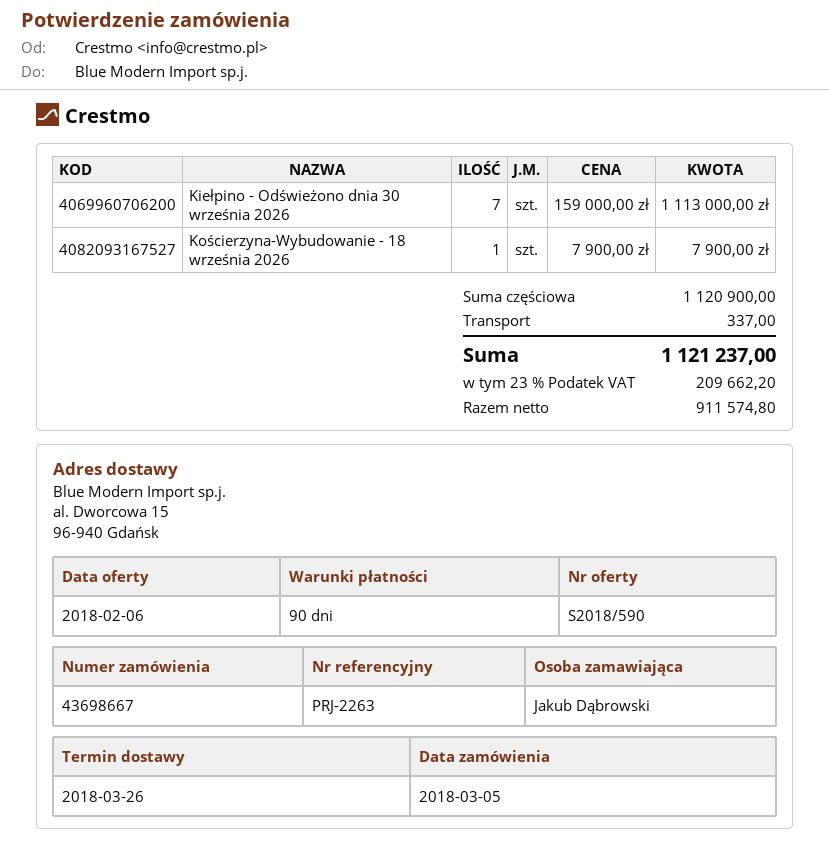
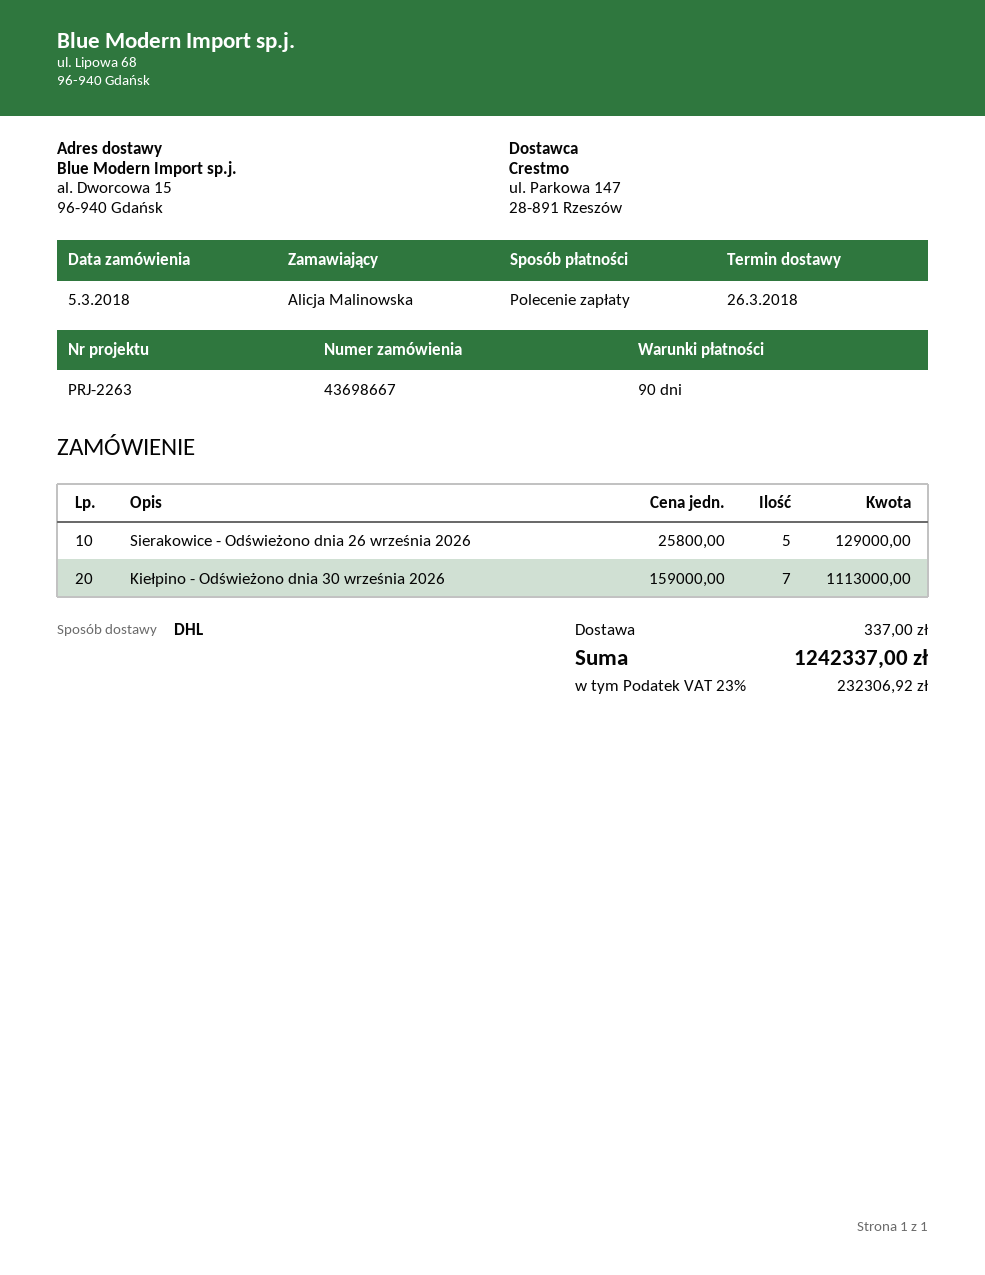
ordered by: Jakub Dąbrowski -> Alicja Malinowska
Kościerzyna-Wybudowanie - 18 września 2026: 1 x 7900.00 = 7900.00 -> none
Sierakowice - Odświeżono dnia 26 września 2026: none -> 5 x 25800.00 = 129000.00
tax: 23% = 209662.20 -> 23% = 232306.92
total: 1121237.00 -> 1242337.00

